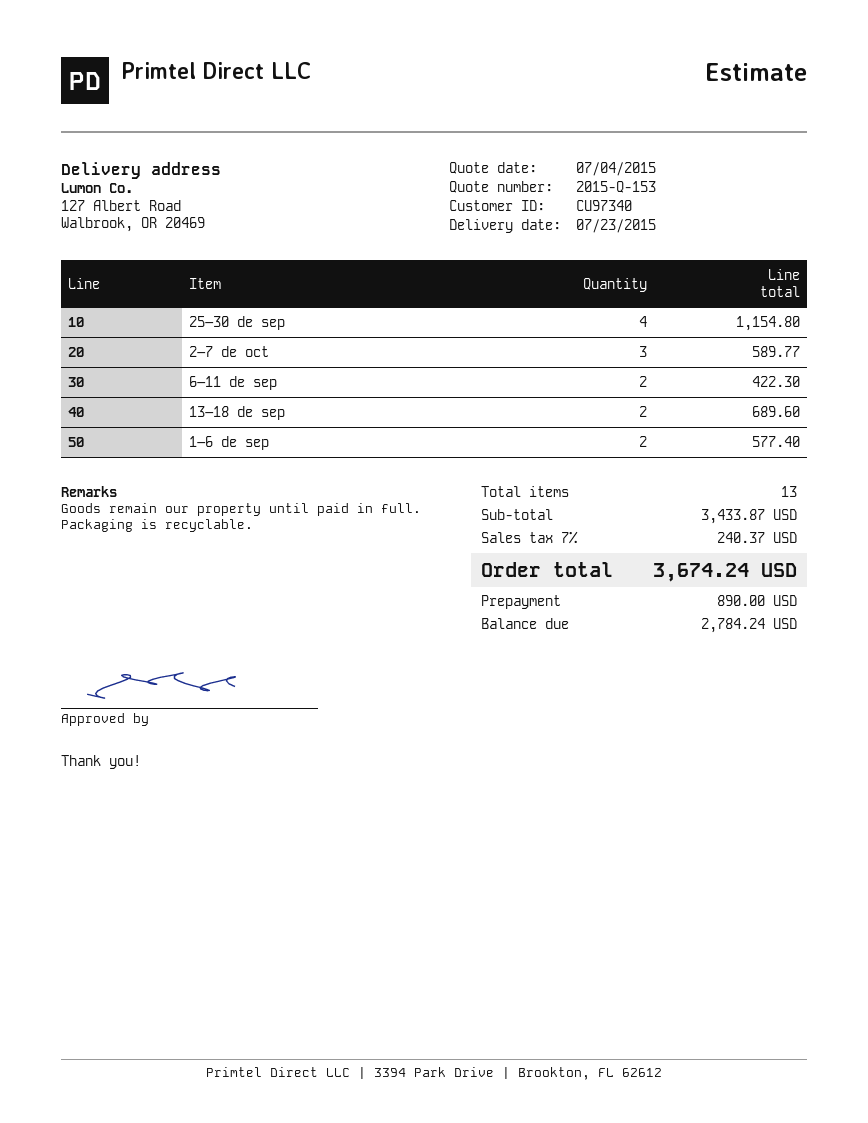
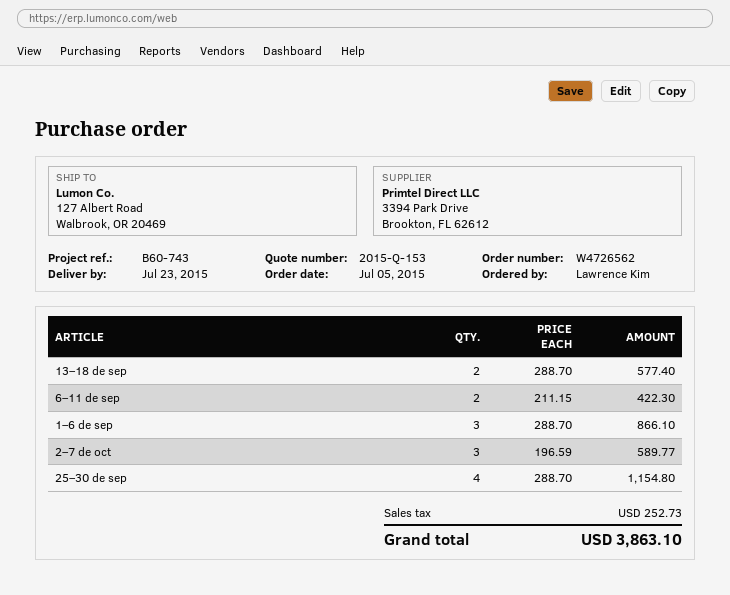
13–18 de sep: 2 for 689.60 -> 2 for 577.40
1–6 de sep: 2 for 577.40 -> 3 for 866.10
tax: 240.37 -> 252.73
total: 3674.24 -> 3863.10

